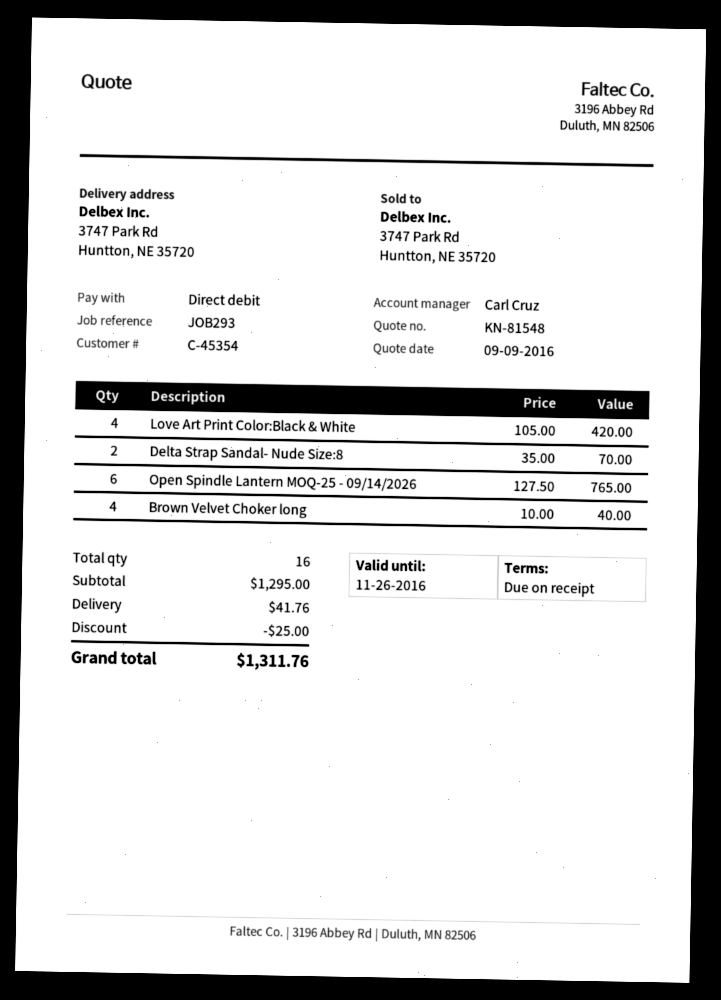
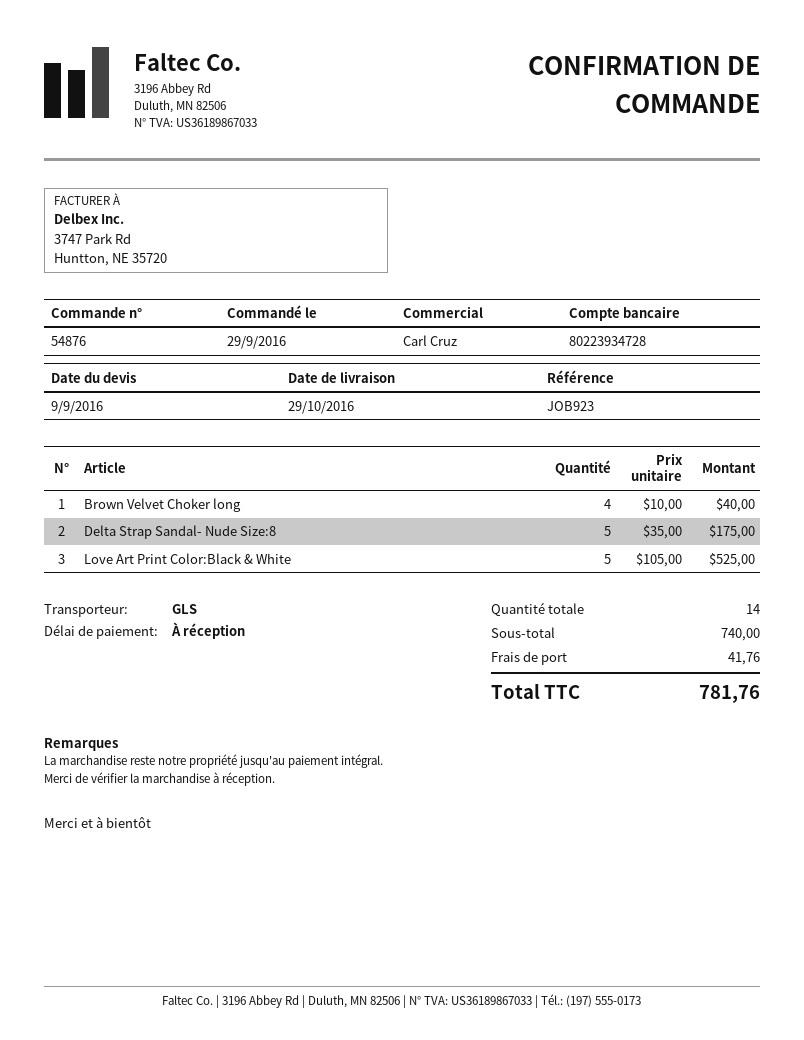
reference: JOB293 -> JOB923
Love Art Print Color:Black & White: 4 x 105.00 = 420.00 -> 5 x 105.00 = 525.00
Delta Strap Sandal- Nude Size:8: 2 x 35.00 = 70.00 -> 5 x 35.00 = 175.00
Open Spindle Lantern MOQ-25 - 09/14/2026: 6 x 127.50 = 765.00 -> none
total quantity: 16 -> 14
subtotal: 1295.00 -> 740.00
discount: 25.00 -> none
total: 1311.76 -> 781.76

